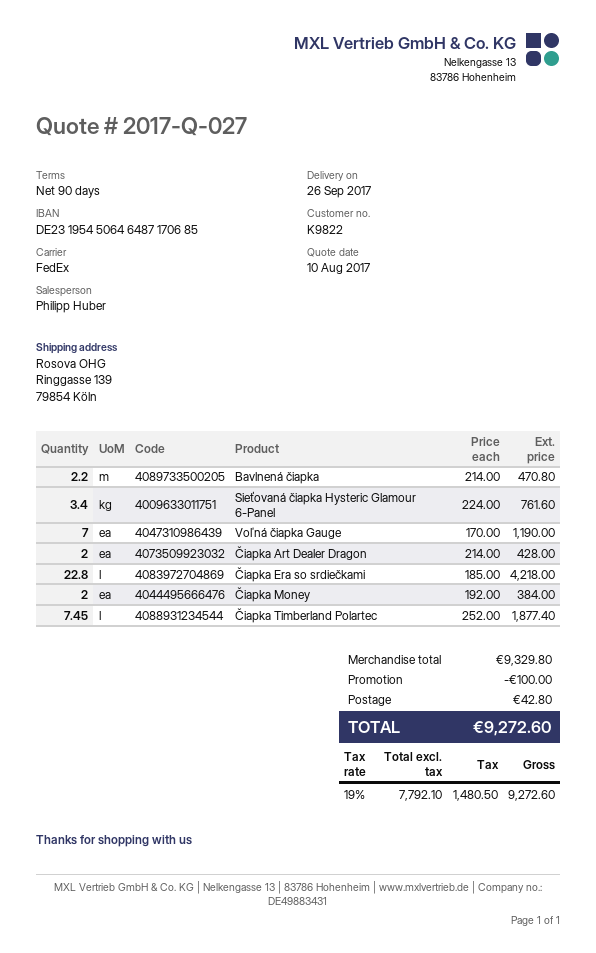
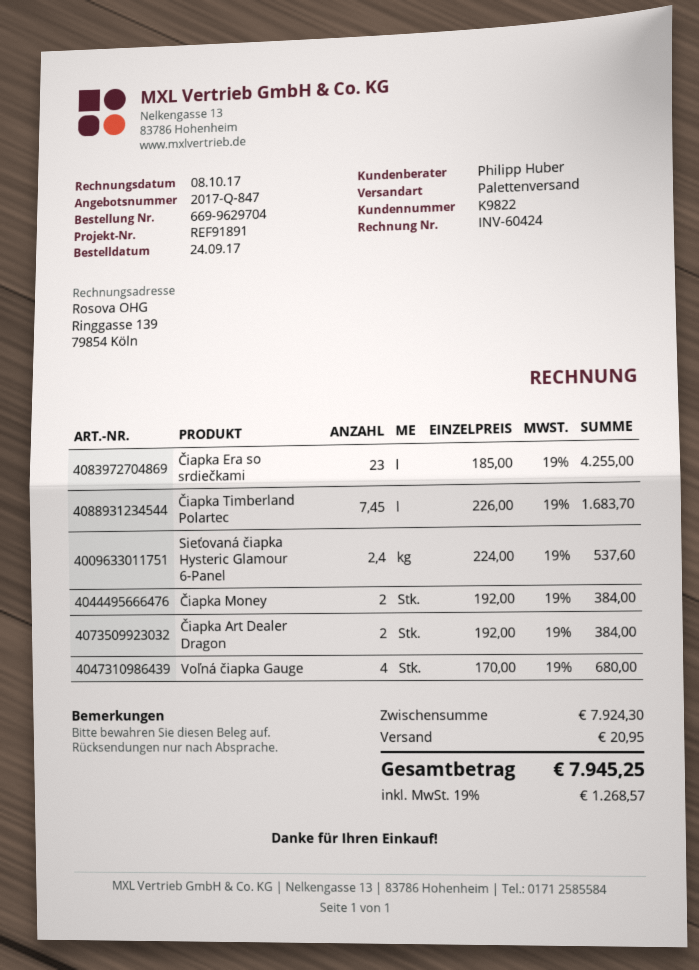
quote number: 2017-Q-027 -> 2017-Q-847
shipping method: FedEx -> pallet freight
Bavlnená čiapka: 2.2 x 214.00 = 470.80 -> none
Sieťovaná čiapka Hysteric Glamour 6-Panel: 3.4 x 224.00 = 761.60 -> 2.4 x 224.00 = 537.60
Voľná čiapka Gauge: 7 x 170.00 = 1190.00 -> 4 x 170.00 = 680.00
Čiapka Art Dealer Dragon: 2 x 214.00 = 428.00 -> 2 x 192.00 = 384.00
Čiapka Era so srdiečkami: 22.8 x 185.00 = 4218.00 -> 23 x 185.00 = 4255.00
Čiapka Timberland Polartec: 7.45 x 252.00 = 1877.40 -> 7.45 x 226.00 = 1683.70
subtotal: 9329.80 -> 7924.30
discount: 100.00 -> none
shipping: 42.80 -> 20.95
tax: 19% = 1480.50 -> 19% = 1268.57
total: 9272.60 -> 7945.25

